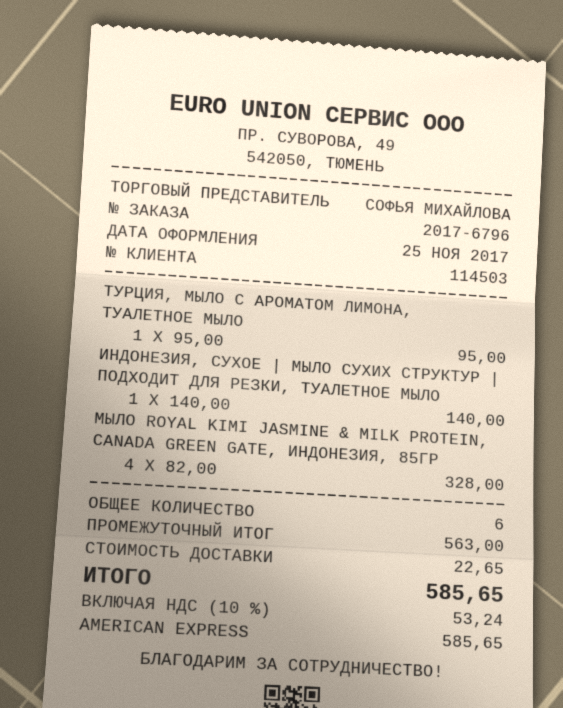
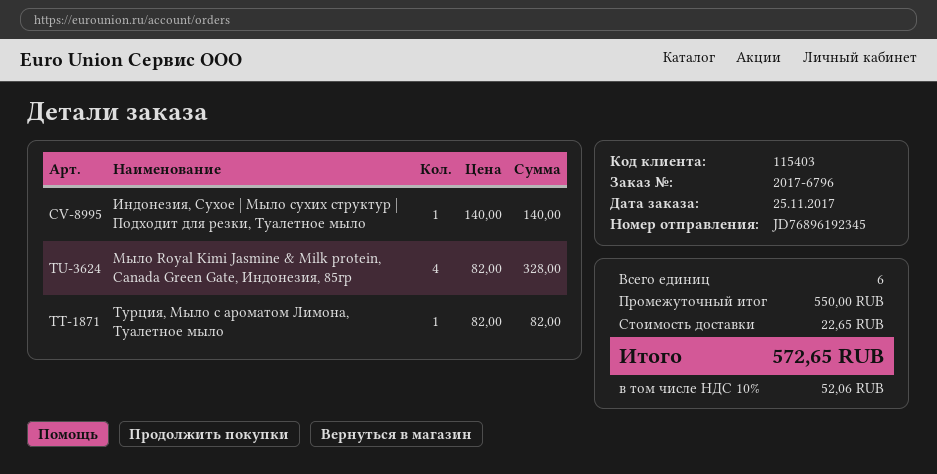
customer number: 114503 -> 115403
ТУРЦИЯ, МЫЛО С АРОМАТОМ ЛИМОНА, ТУАЛЕТНОЕ МЫЛО: 1 x 95.00 = 95.00 -> 1 x 82.00 = 82.00
subtotal: 563.00 -> 550.00
tax: 10% = 53.24 -> 10% = 52.06
total: 585.65 -> 572.65

